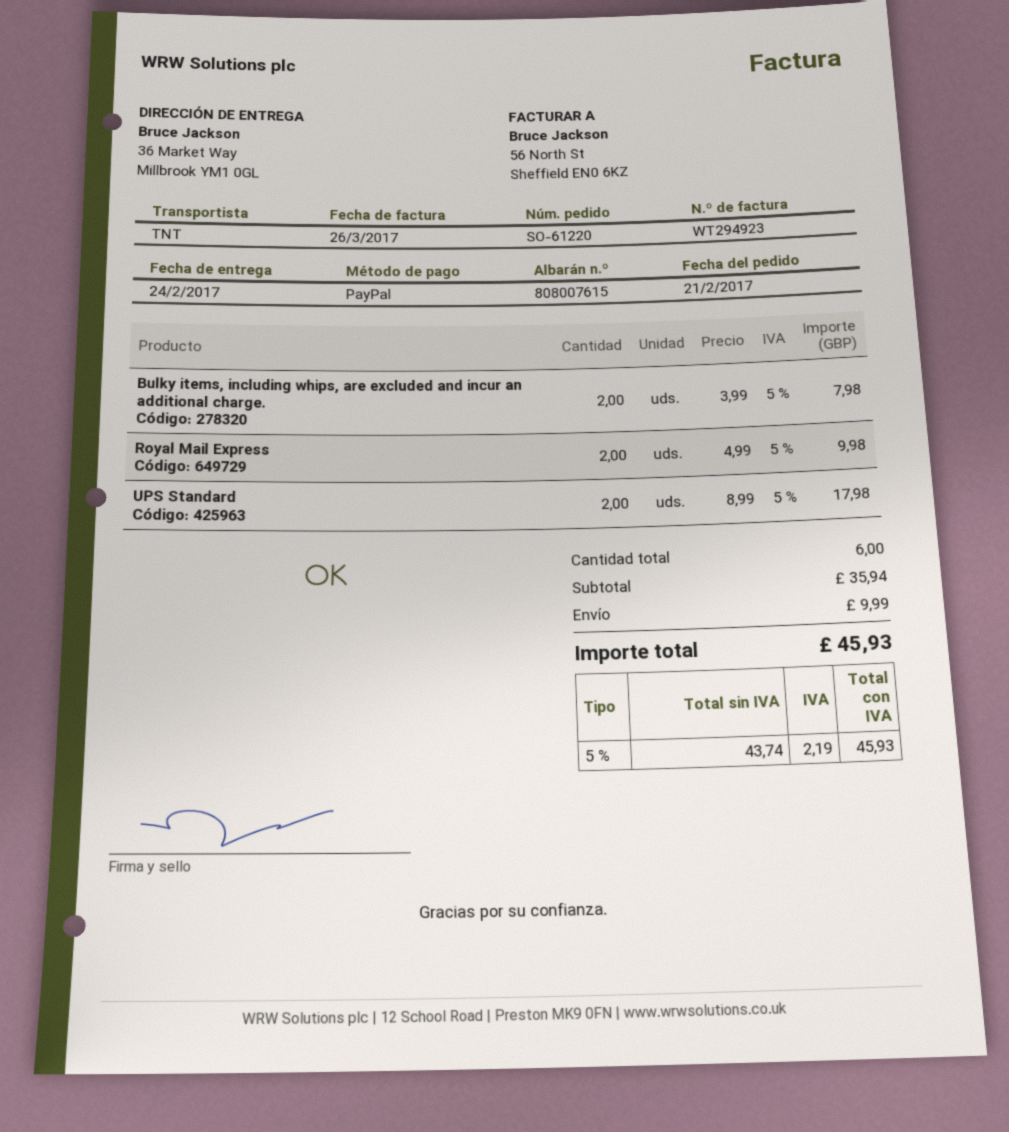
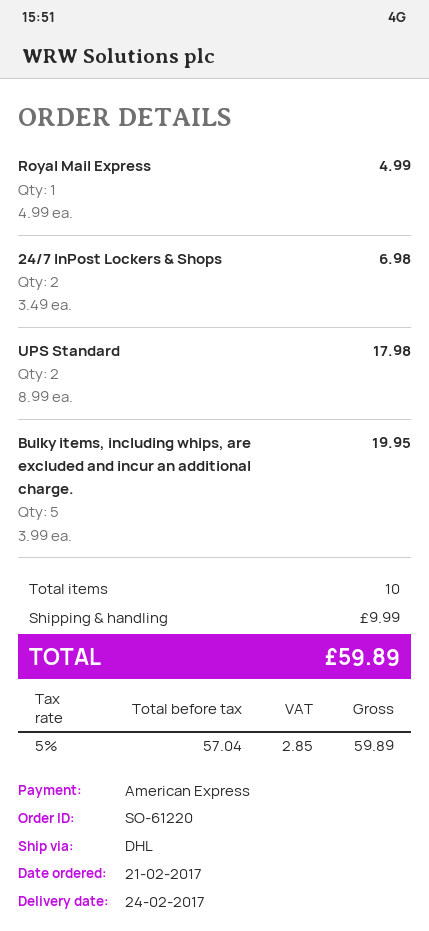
payment method: PayPal -> American Express
shipping method: TNT -> DHL
Bulky items, including whips, are excluded and incur an additional charge.: 2 x 3.99 = 7.98 -> 5 x 3.99 = 19.95
Royal Mail Express: 2 x 4.99 = 9.98 -> 1 x 4.99 = 4.99
24/7 InPost Lockers & Shops: none -> 2 x 3.49 = 6.98
total quantity: 6 -> 10
net: 43.74 -> 57.04
tax: 5% = 2.19 -> 5% = 2.85
total: 45.93 -> 59.89

